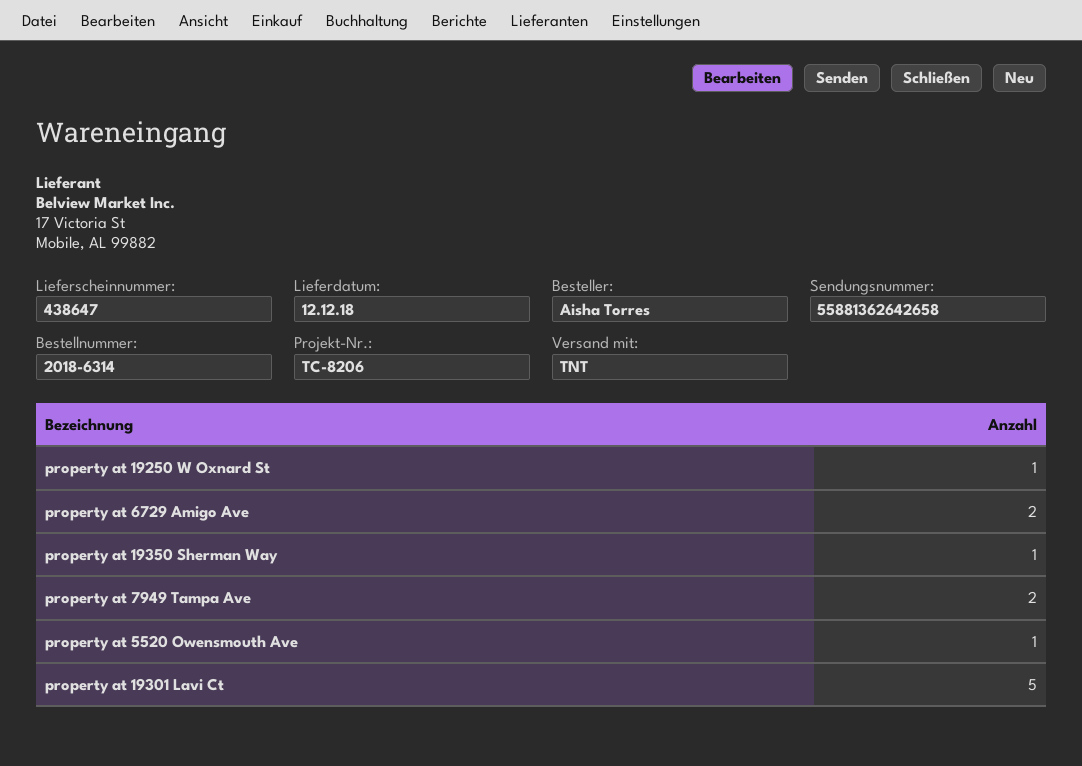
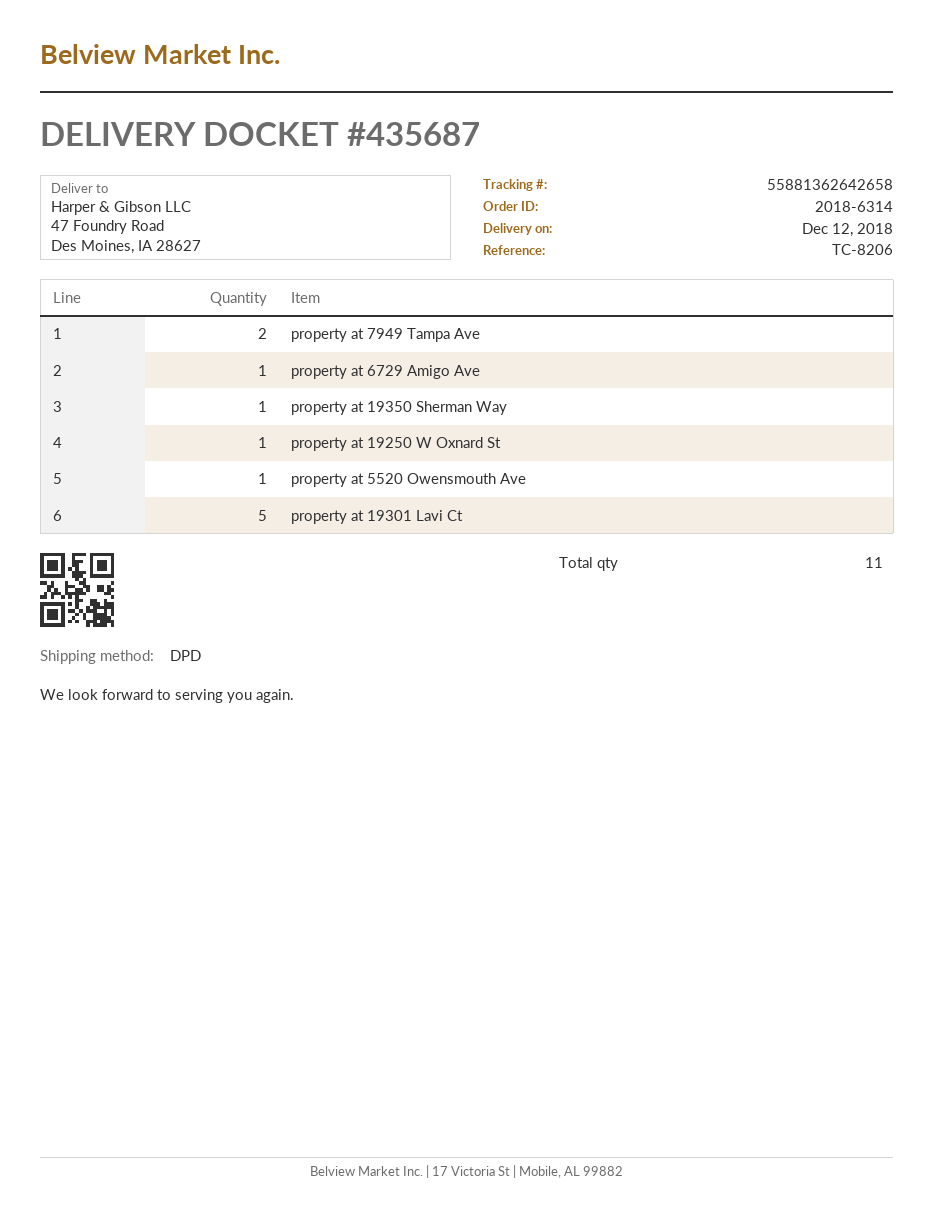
delivery note number: 438647 -> 435687
shipping method: TNT -> DPD
property at 6729 Amigo Ave: 2 -> 1

